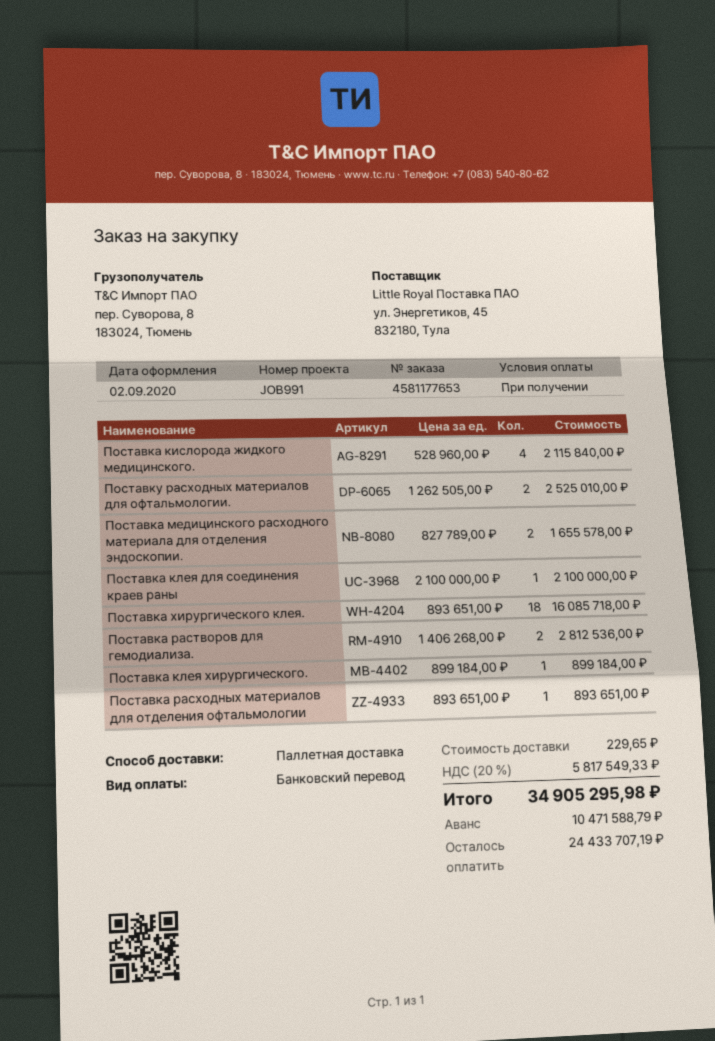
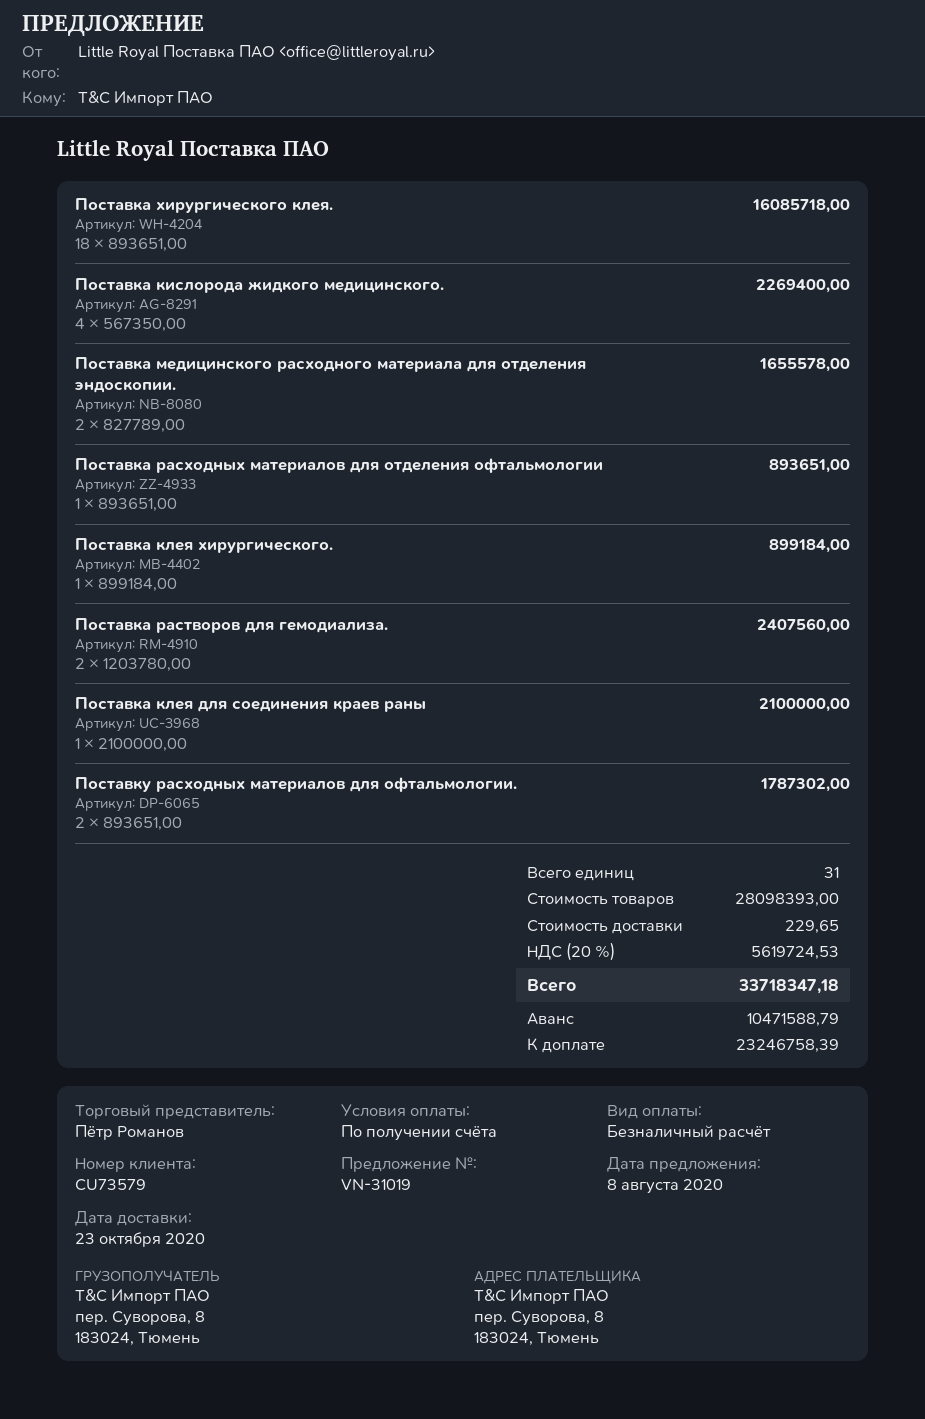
Поставка кислорода жидкого медицинского.: 4 x 528960.00 = 2115840.00 -> 4 x 567350.00 = 2269400.00
Поставку расходных материалов для офтальмологии.: 2 x 1262505.00 = 2525010.00 -> 2 x 893651.00 = 1787302.00
Поставка растворов для гемодиализа.: 2 x 1406268.00 = 2812536.00 -> 2 x 1203780.00 = 2407560.00
tax: 20% = 5817549.33 -> 20% = 5619724.53
total: 34905295.98 -> 33718347.18
balance: 24433707.19 -> 23246758.39

